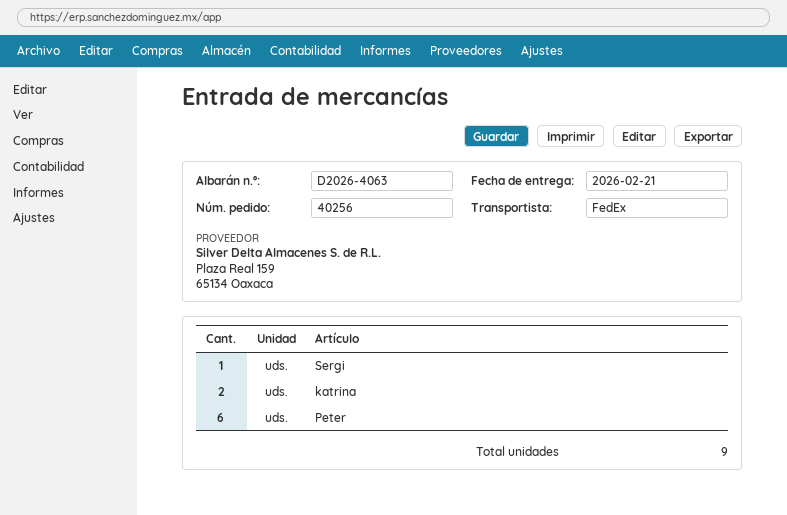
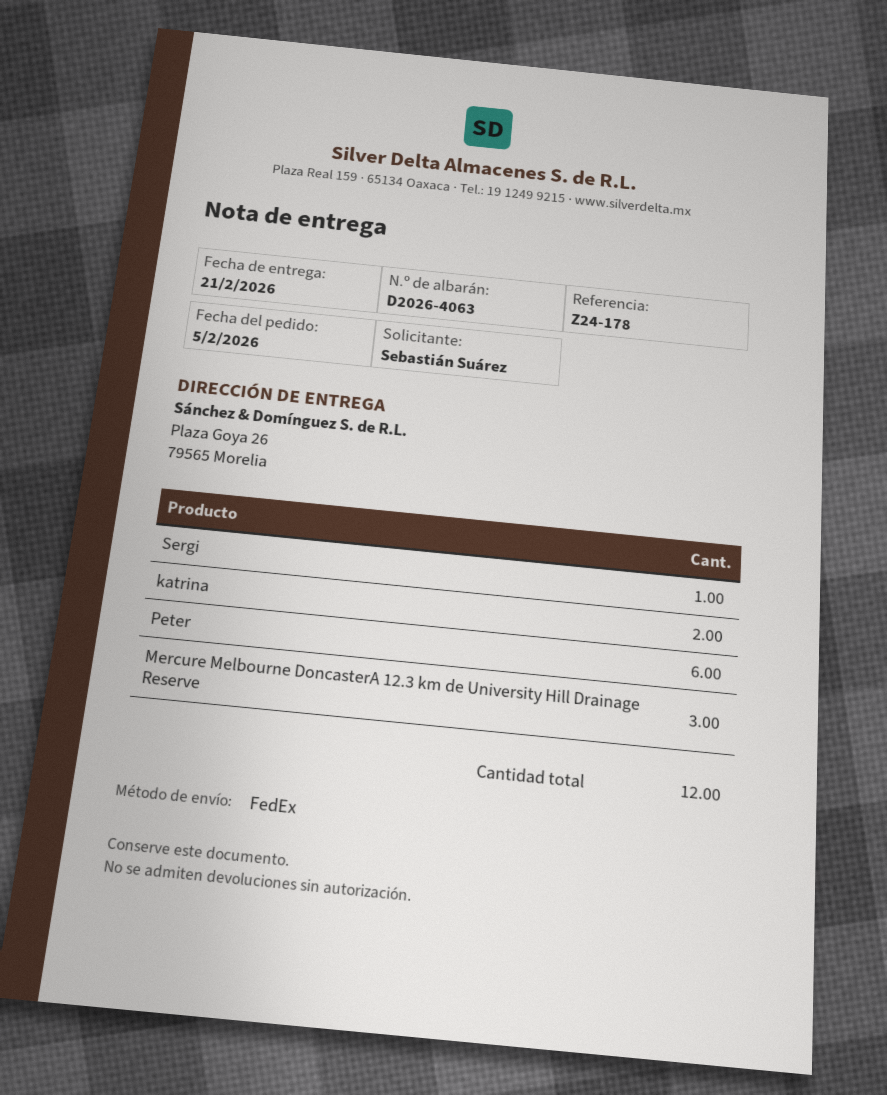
Mercure Melbourne DoncasterA 12.3 km de University Hill Drainage Reserve: none -> 3
total quantity: 9 -> 12

